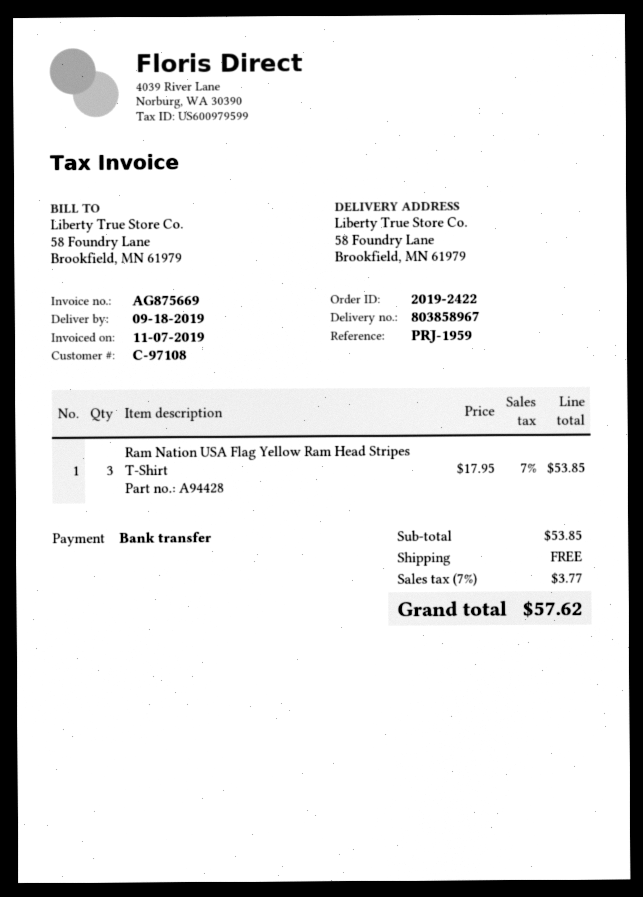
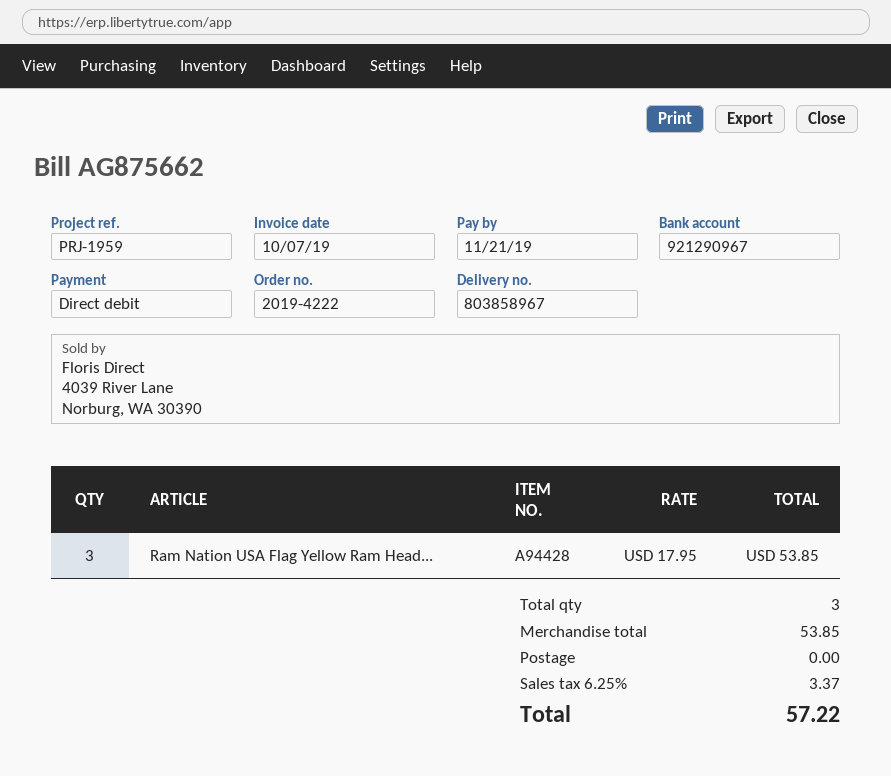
order number: 2019-2422 -> 2019-4222
invoice number: AG875669 -> AG875662
invoice date: 2019-11-07 -> 2019-10-07
payment method: bank transfer -> direct debit
tax: 7% = 3.77 -> 6.25% = 3.37
total: 57.62 -> 57.22

